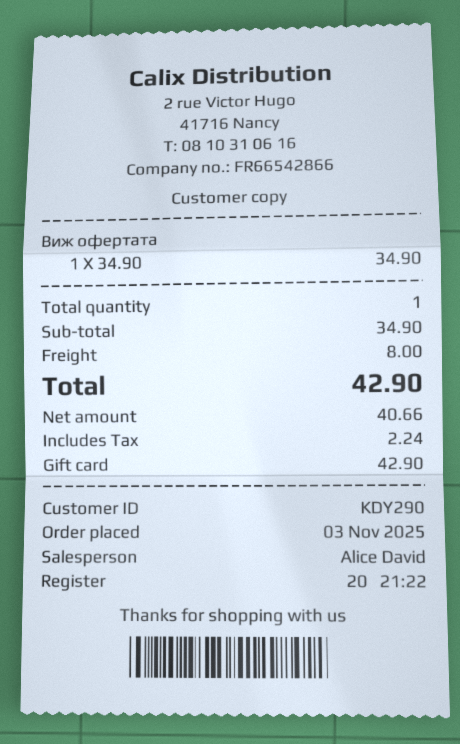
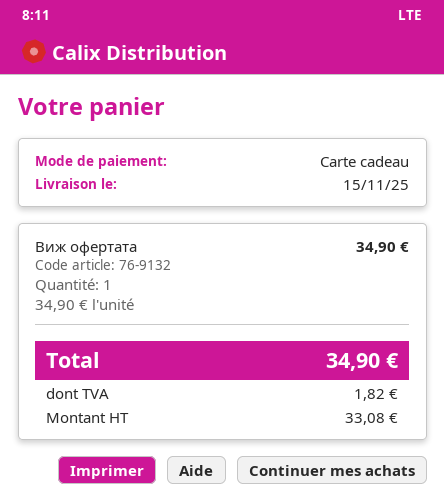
shipping: 8.00 -> none
net: 40.66 -> 33.08
tax: 2.24 -> 1.82
total: 42.90 -> 34.90

